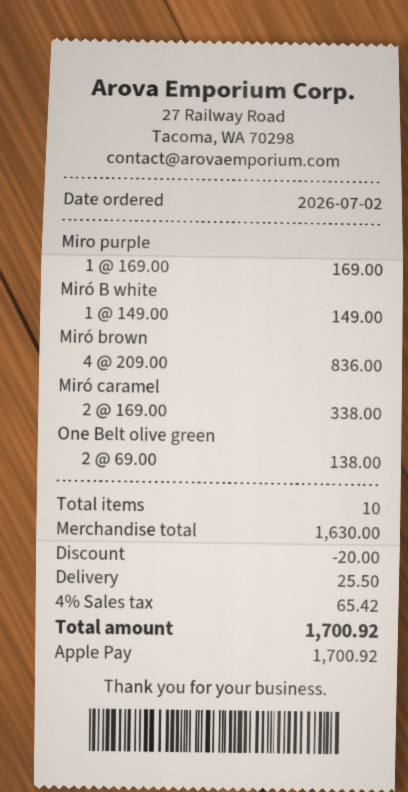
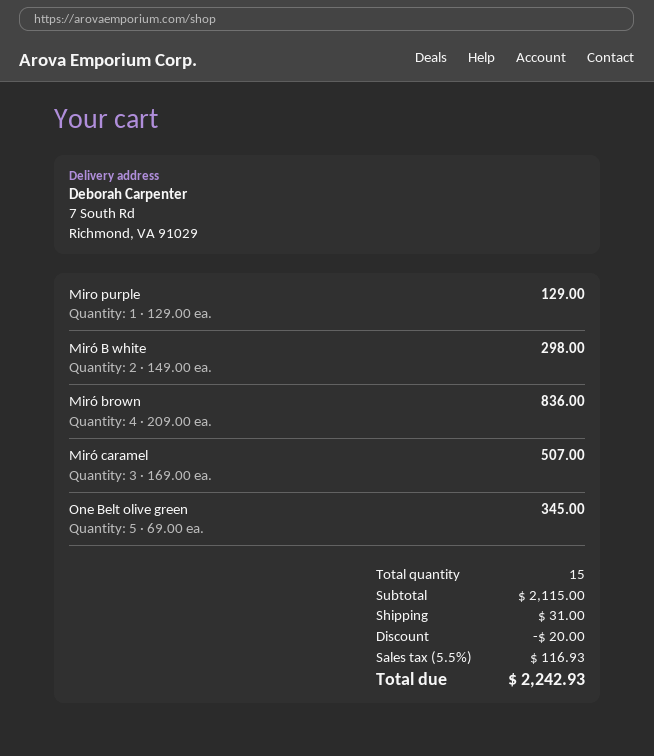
Miro purple: 1 x 169.00 = 169.00 -> 1 x 129.00 = 129.00
Miró B white: 1 x 149.00 = 149.00 -> 2 x 149.00 = 298.00
Miró caramel: 2 x 169.00 = 338.00 -> 3 x 169.00 = 507.00
One Belt olive green: 2 x 69.00 = 138.00 -> 5 x 69.00 = 345.00
total quantity: 10 -> 15
subtotal: 1630.00 -> 2115.00
shipping: 25.50 -> 31.00
tax: 4% = 65.42 -> 5.5% = 116.93
total: 1700.92 -> 2242.93

